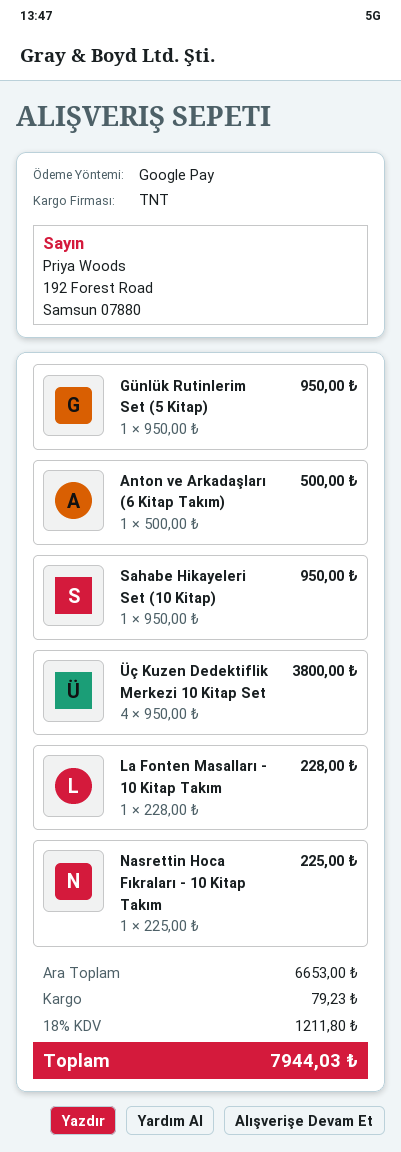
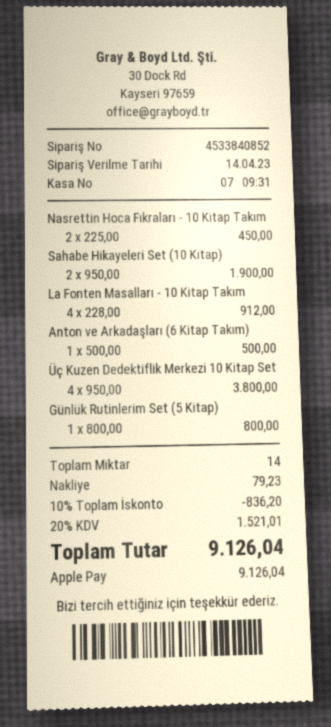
payment method: Google Pay -> Apple Pay
Günlük Rutinlerim Set (5 Kitap): 1 x 950.00 = 950.00 -> 1 x 800.00 = 800.00
Sahabe Hikayeleri Set (10 Kitap): 1 x 950.00 = 950.00 -> 2 x 950.00 = 1900.00
La Fonten Masalları - 10 Kitap Takım: 1 x 228.00 = 228.00 -> 4 x 228.00 = 912.00
Nasrettin Hoca Fıkraları - 10 Kitap Takım: 1 x 225.00 = 225.00 -> 2 x 225.00 = 450.00
discount: none -> 10% = 836.20
tax: 18% = 1211.80 -> 20% = 1521.01
total: 7944.03 -> 9126.04

